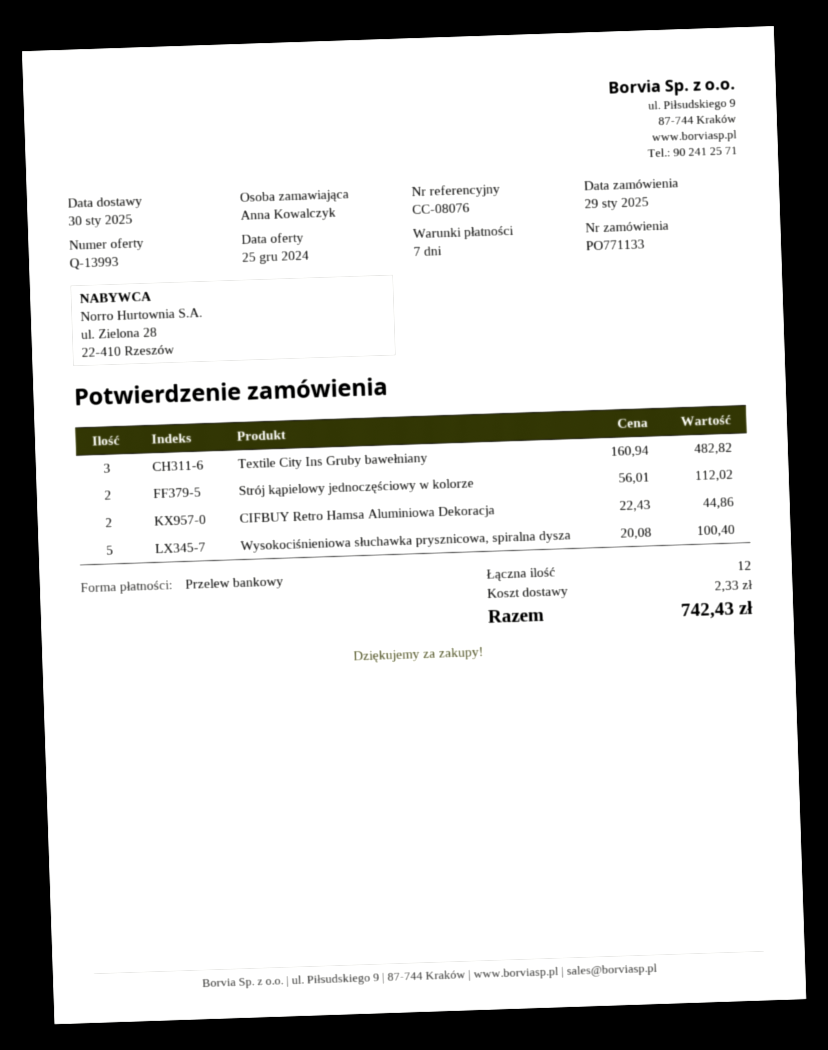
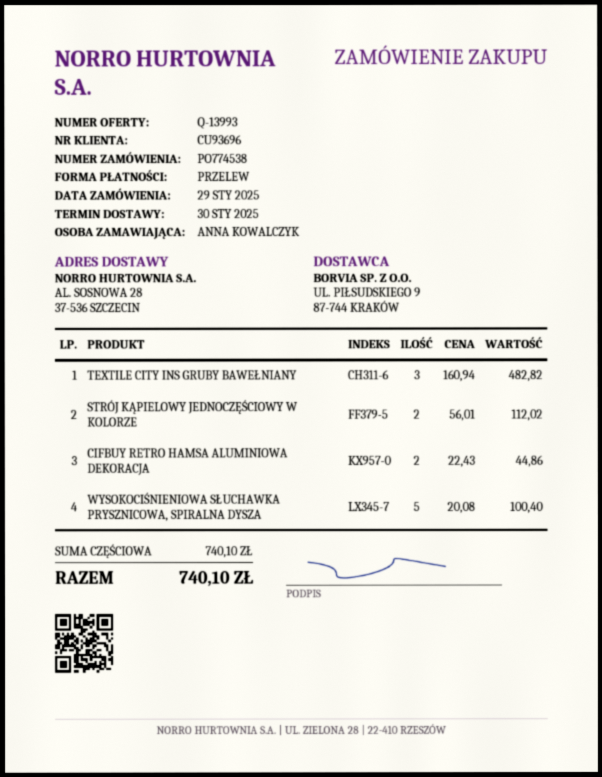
order number: PO771133 -> PO774538
shipping: 2.33 -> none
total: 742.43 -> 740.10

